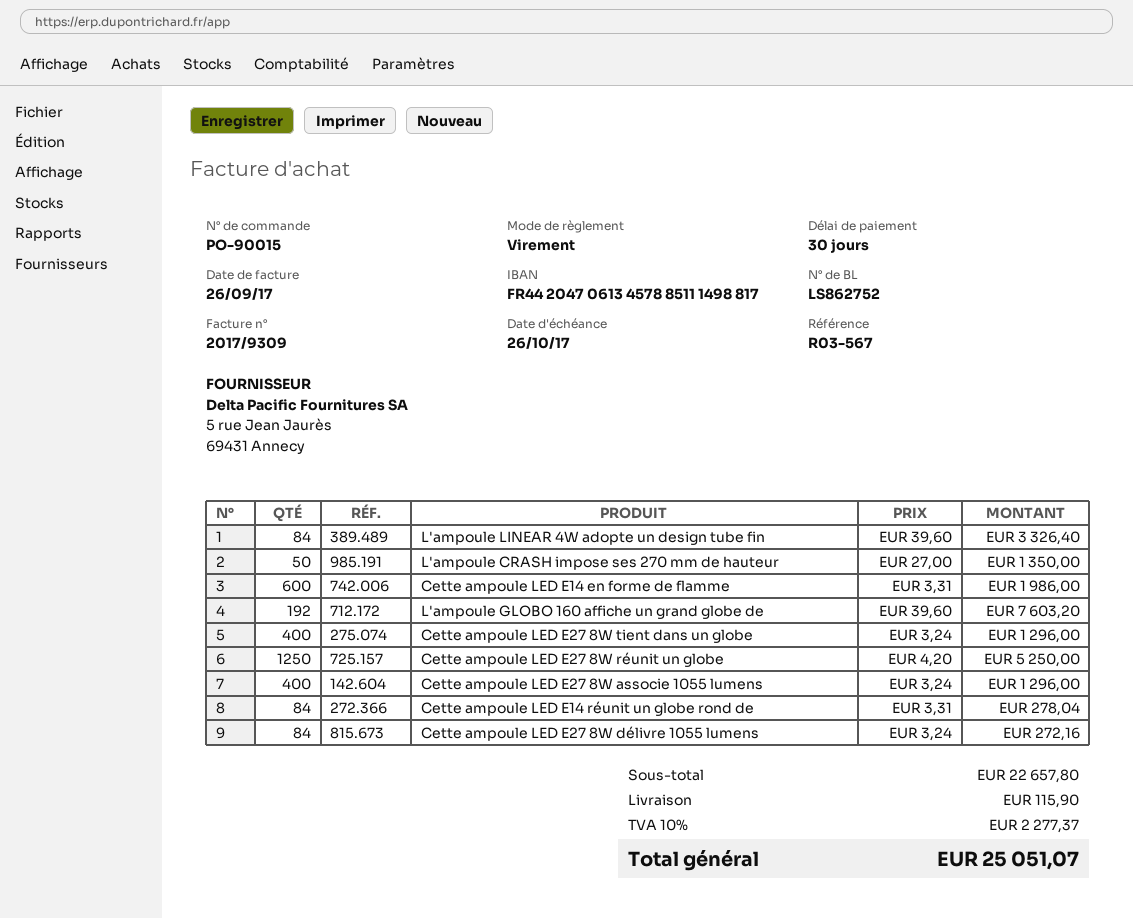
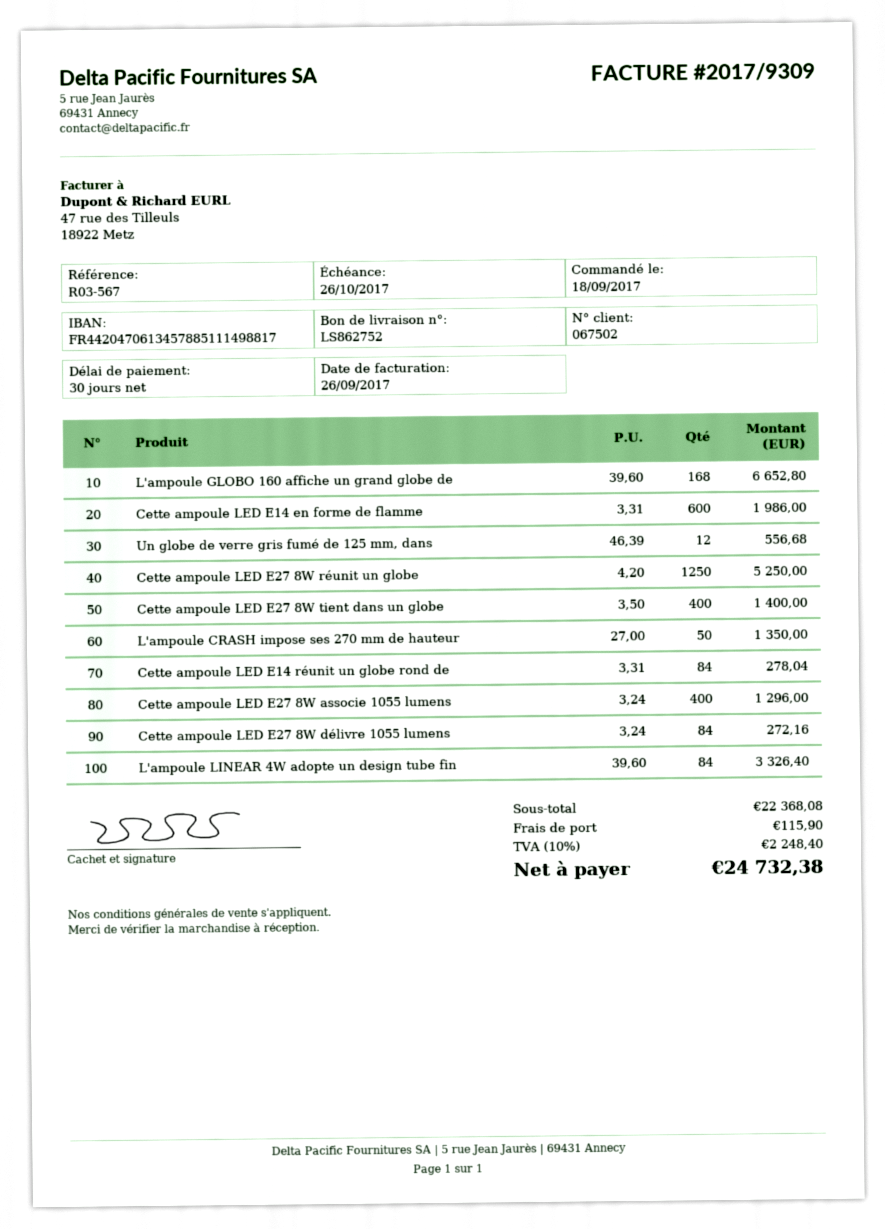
L'ampoule GLOBO 160 affiche un grand globe de: 192 x 39.60 = 7603.20 -> 168 x 39.60 = 6652.80
Cette ampoule LED E27 8W tient dans un globe: 400 x 3.24 = 1296.00 -> 400 x 3.50 = 1400.00
Un globe de verre gris fumé de 125 mm, dans: none -> 12 x 46.39 = 556.68
subtotal: 22657.80 -> 22368.08
tax: 10% = 2277.37 -> 10% = 2248.40
total: 25051.07 -> 24732.38

